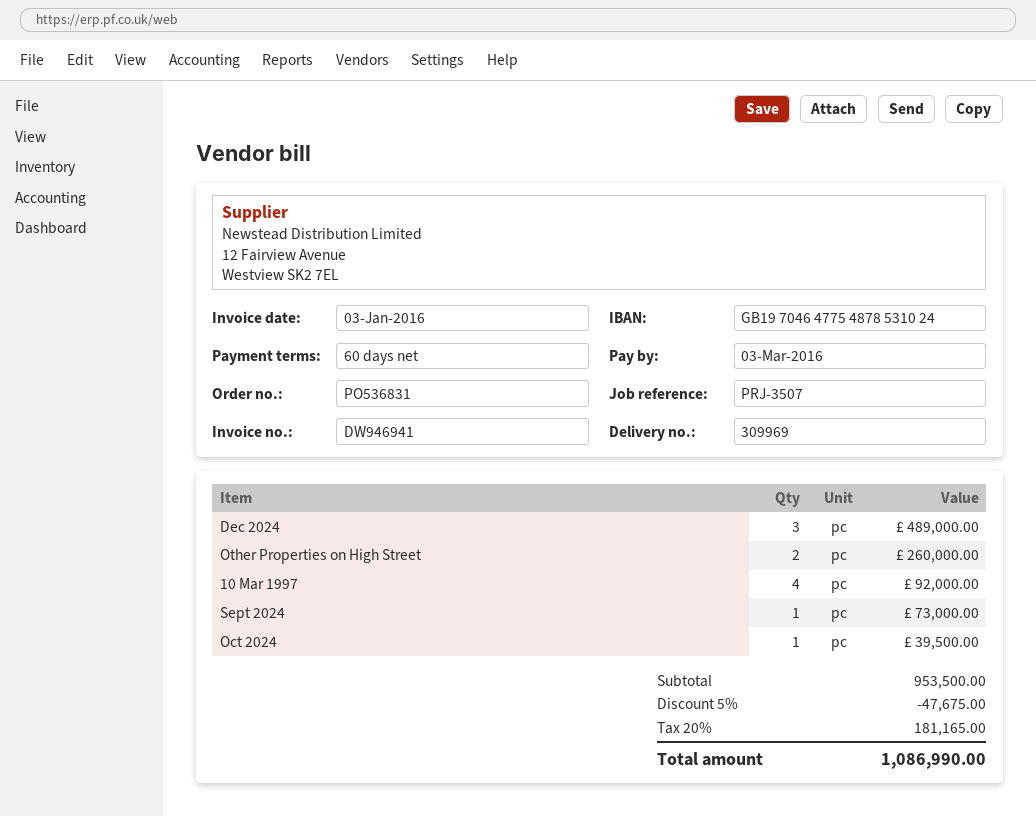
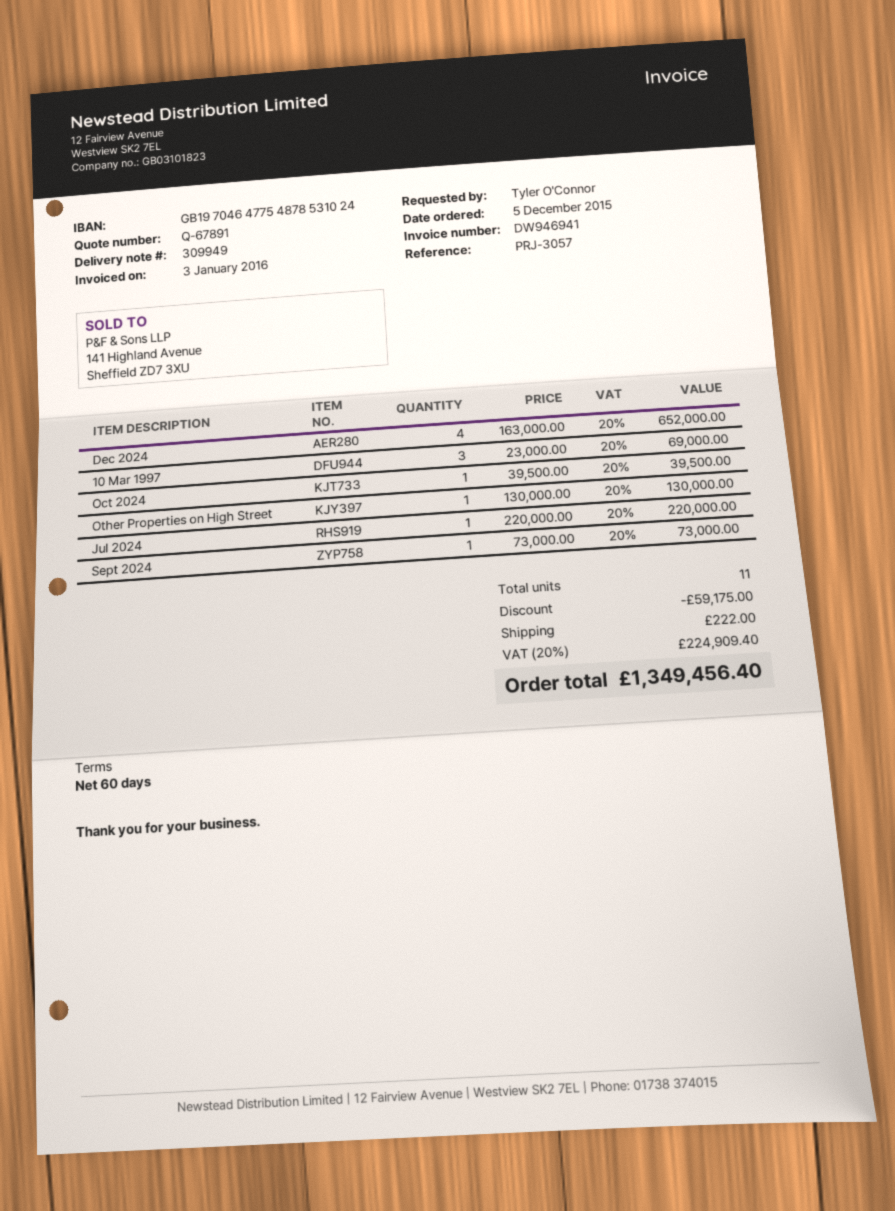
delivery note number: 309969 -> 309949
reference: PRJ-3507 -> PRJ-3057
Dec 2024: 3 for 489000.00 -> 4 for 652000.00
Other Properties on High Street: 2 for 260000.00 -> 1 for 130000.00
10 Mar 1997: 4 for 92000.00 -> 3 for 69000.00
Jul 2024: none -> 1 for 220000.00
discount: 47675.00 -> 59175.00
shipping: none -> 222.00
tax: 20% = 181165.00 -> 20% = 224909.40
total: 1086990.00 -> 1349456.40

